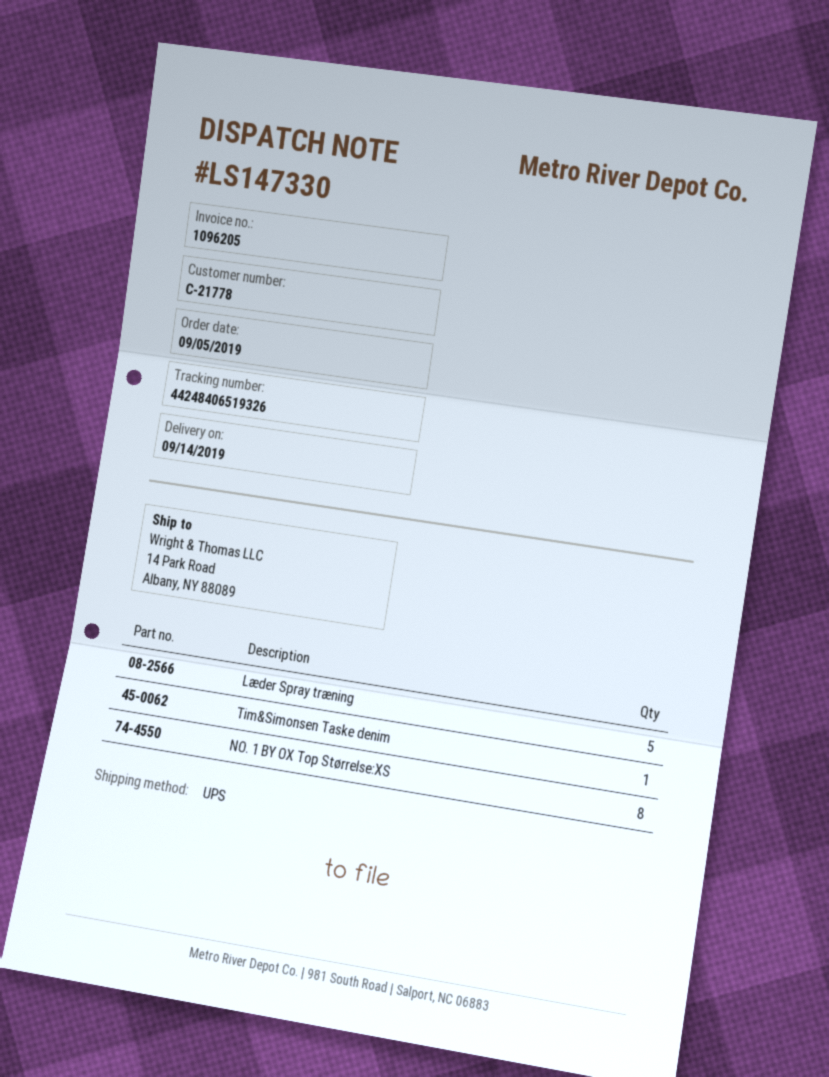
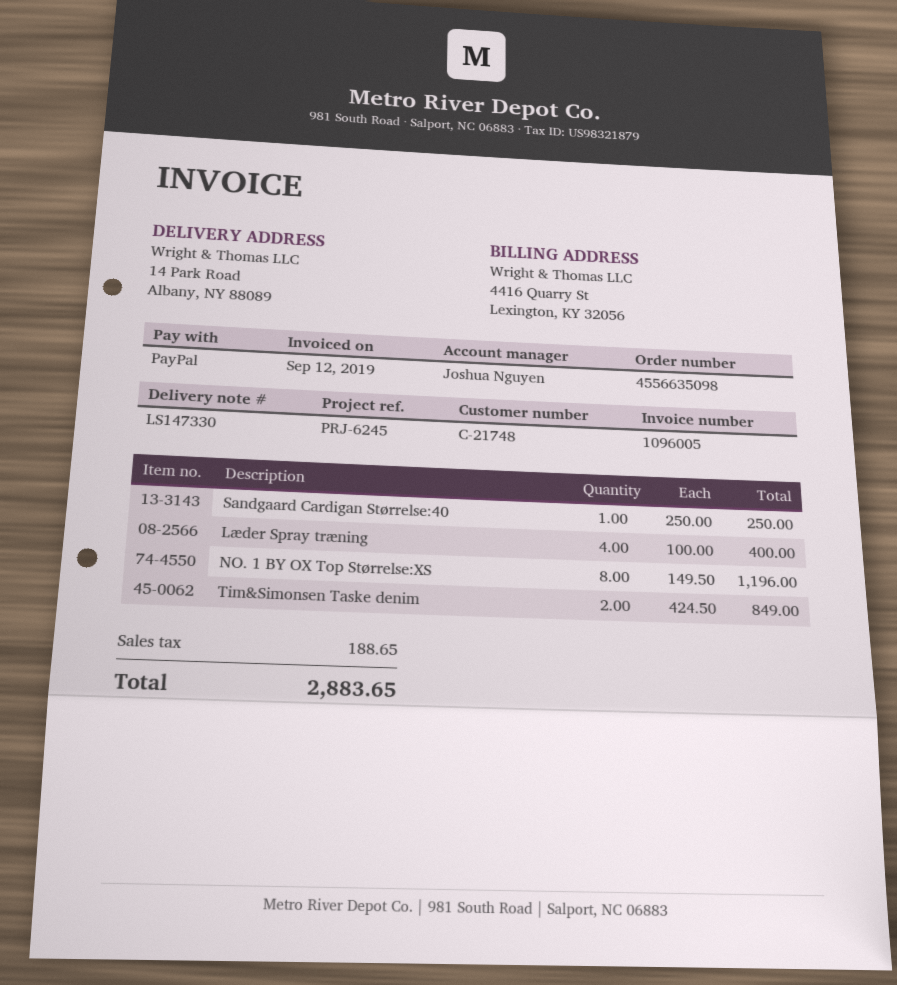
invoice number: 1096205 -> 1096005
customer number: C-21778 -> C-21748
Læder Spray træning: 5 -> 4
Tim&Simonsen Taske denim: 1 -> 2
Sandgaard Cardigan Størrelse:40: none -> 1

